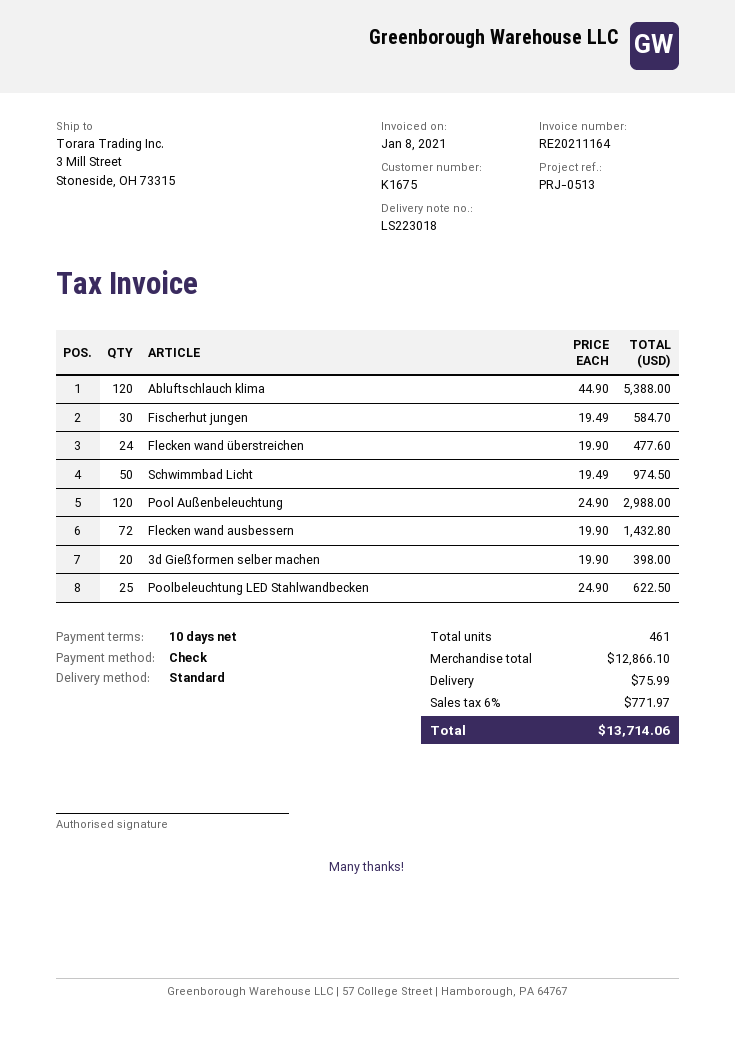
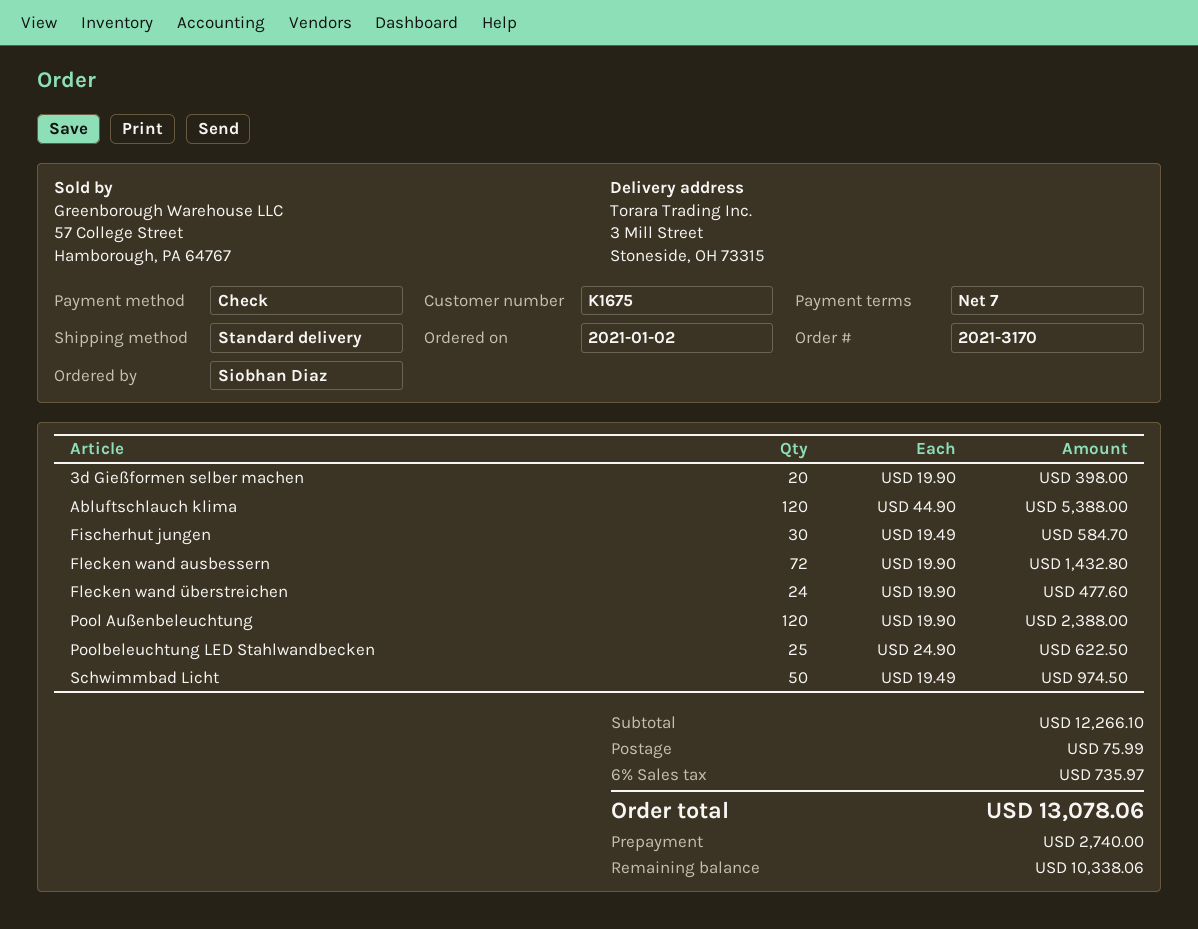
payment terms: 10 days -> 7 days
Pool Außenbeleuchtung: 120 x 24.90 = 2988.00 -> 120 x 19.90 = 2388.00
subtotal: 12866.10 -> 12266.10
tax: 6% = 771.97 -> 6% = 735.97
total: 13714.06 -> 13078.06

